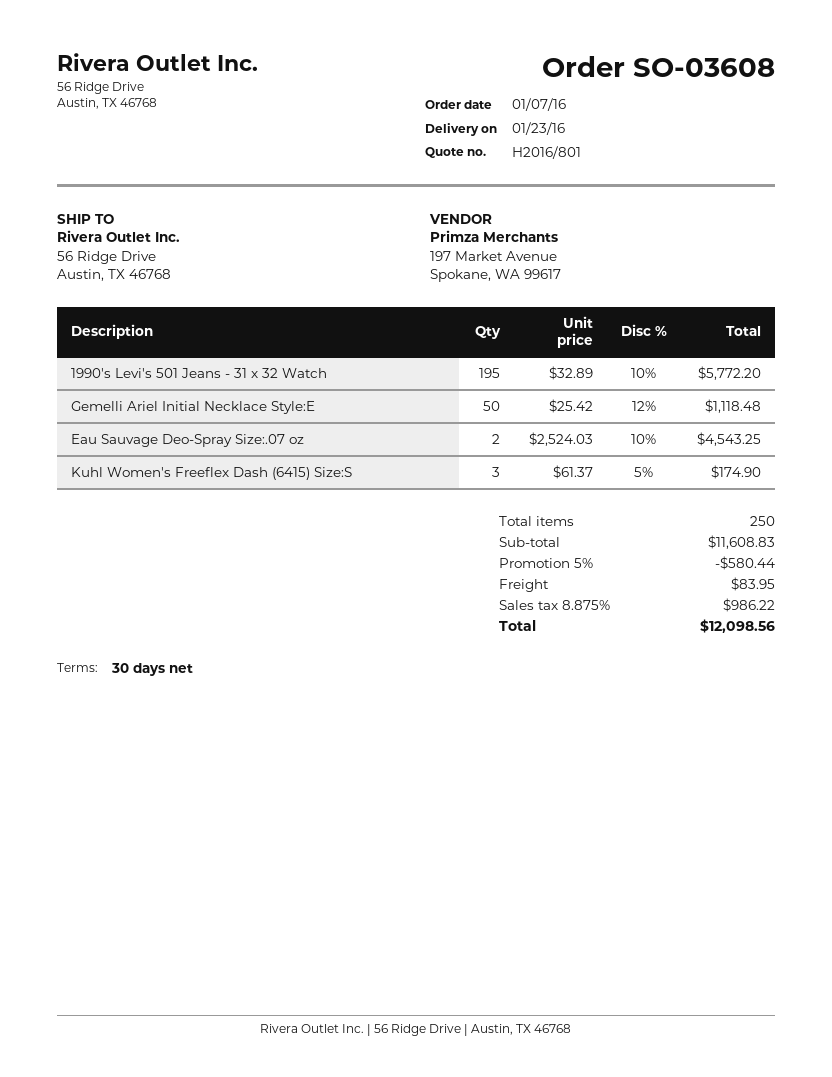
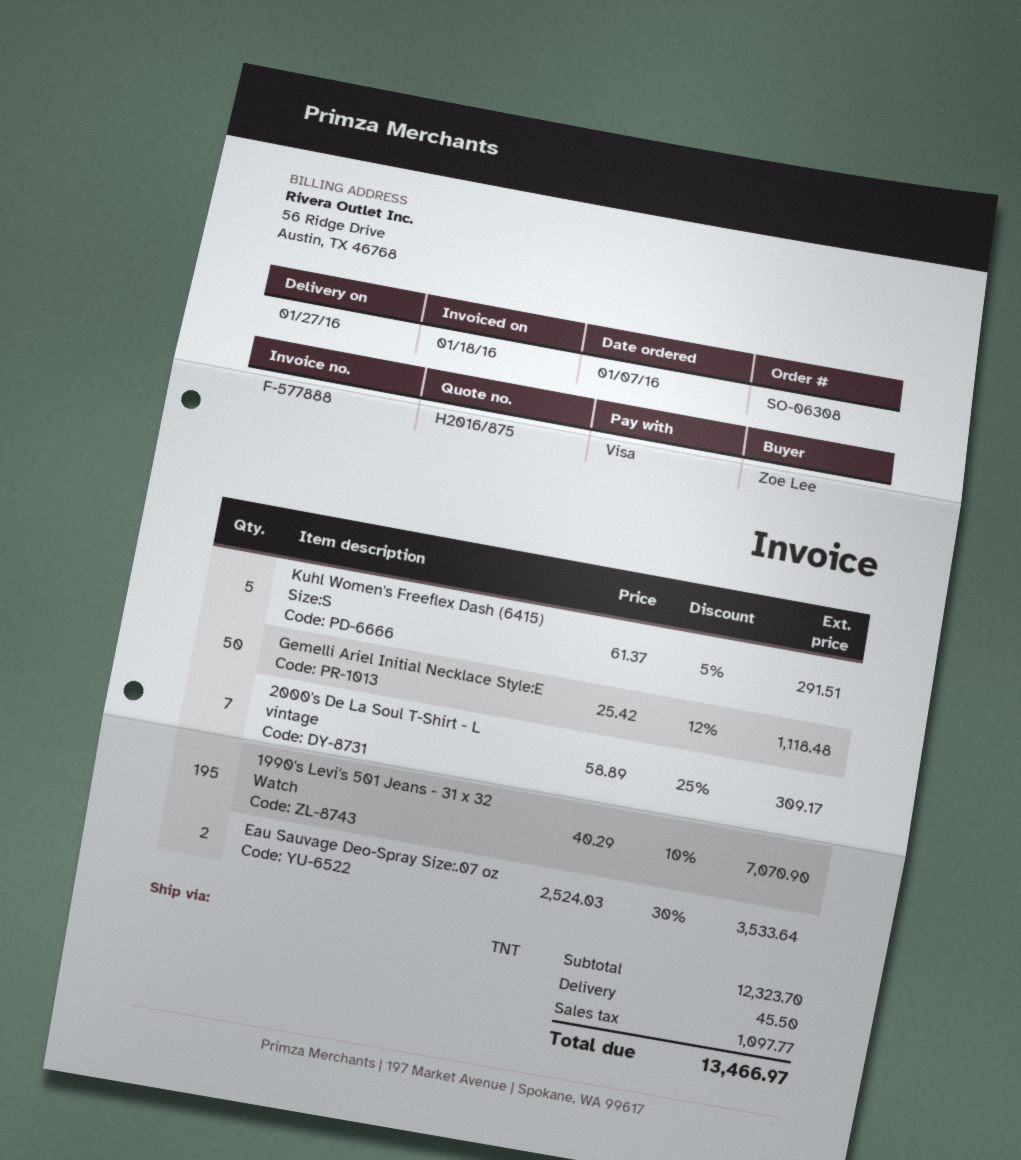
quote number: H2016/801 -> H2016/875
order number: SO-03608 -> SO-06308
delivery date: 2016-01-23 -> 2016-01-27
1990's Levi's 501 Jeans - 31 x 32 Watch: 195 x 32.89 - 10% = 5772.20 -> 195 x 40.29 - 10% = 7070.90
Eau Sauvage Deo-Spray Size:.07 oz: 2 x 2524.03 - 10% = 4543.25 -> 2 x 2524.03 - 30% = 3533.64
Kuhl Women's Freeflex Dash (6415) Size:S: 3 x 61.37 - 5% = 174.90 -> 5 x 61.37 - 5% = 291.51
2000's De La Soul T-Shirt - L vintage: none -> 7 x 58.89 - 25% = 309.17
subtotal: 11608.83 -> 12323.70
discount: 5% = 580.44 -> none
shipping: 83.95 -> 45.50
tax: 986.22 -> 1097.77
total: 12098.56 -> 13466.97

